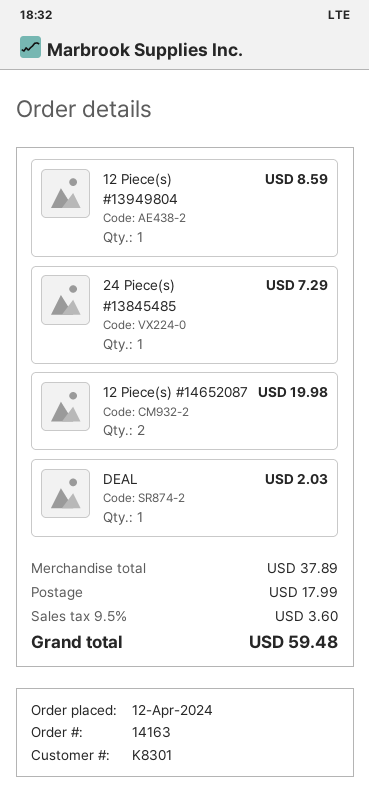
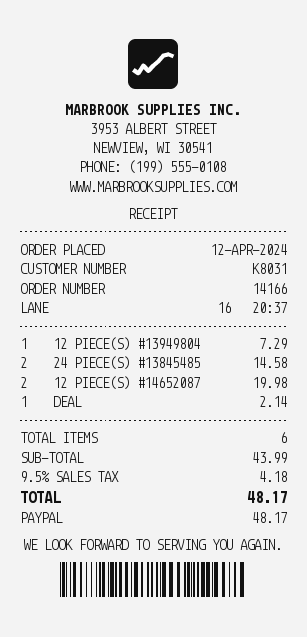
order number: 14163 -> 14166
customer number: K8301 -> K8031
12 Piece(s) #13949804: 1 for 8.59 -> 1 for 7.29
24 Piece(s) #13845485: 1 for 7.29 -> 2 for 14.58
DEAL: 1 for 2.03 -> 1 for 2.14
subtotal: 37.89 -> 43.99
shipping: 17.99 -> none
tax: 9.5% = 3.60 -> 9.5% = 4.18
total: 59.48 -> 48.17

